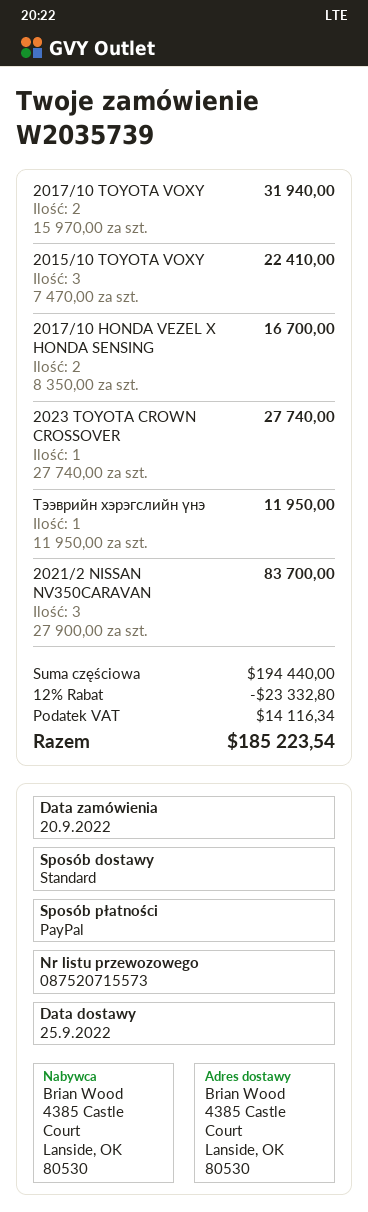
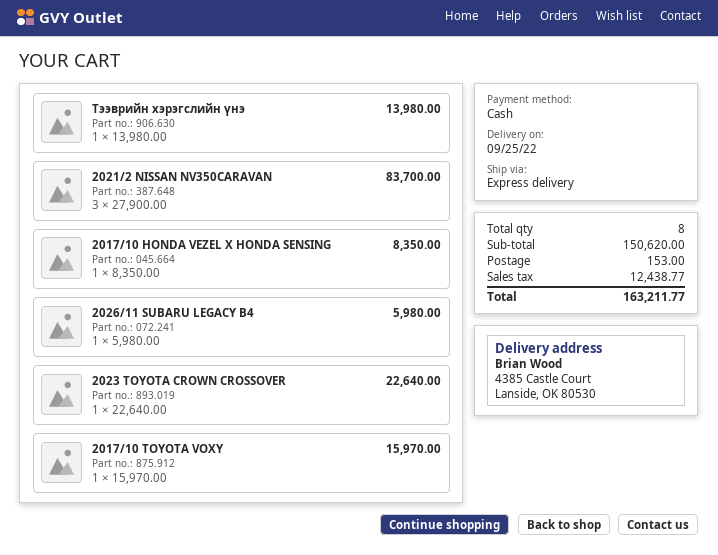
payment method: PayPal -> cash
shipping method: standard -> express
2017/10 TOYOTA VOXY: 2 x 15970.00 = 31940.00 -> 1 x 15970.00 = 15970.00
2015/10 TOYOTA VOXY: 3 x 7470.00 = 22410.00 -> none
2017/10 HONDA VEZEL X HONDA SENSING: 2 x 8350.00 = 16700.00 -> 1 x 8350.00 = 8350.00
2023 TOYOTA CROWN CROSSOVER: 1 x 27740.00 = 27740.00 -> 1 x 22640.00 = 22640.00
Тээврийн хэрэгслийн үнэ: 1 x 11950.00 = 11950.00 -> 1 x 13980.00 = 13980.00
2026/11 SUBARU LEGACY B4: none -> 1 x 5980.00 = 5980.00
subtotal: 194440.00 -> 150620.00
discount: 12% = 23332.80 -> none
shipping: none -> 153.00
tax: 14116.34 -> 12438.77
total: 185223.54 -> 163211.77

